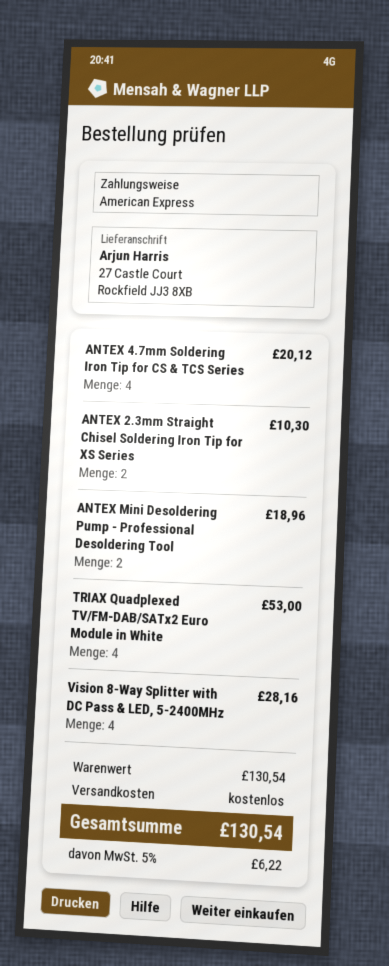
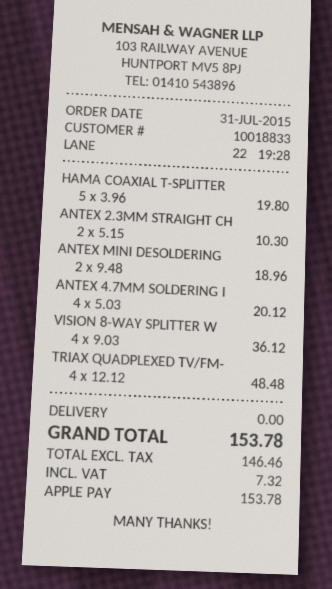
payment method: American Express -> Apple Pay
TRIAX Quadplexed TV/FM-DAB/SATx2 Euro Module in White: 4 for 53.00 -> 4 for 48.48
Vision 8-Way Splitter with DC Pass & LED, 5-2400MHz: 4 for 28.16 -> 4 for 36.12
HAMA COAXIAL T-SPLITTER: none -> 5 for 19.80
tax: 6.22 -> 7.32
total: 130.54 -> 153.78

